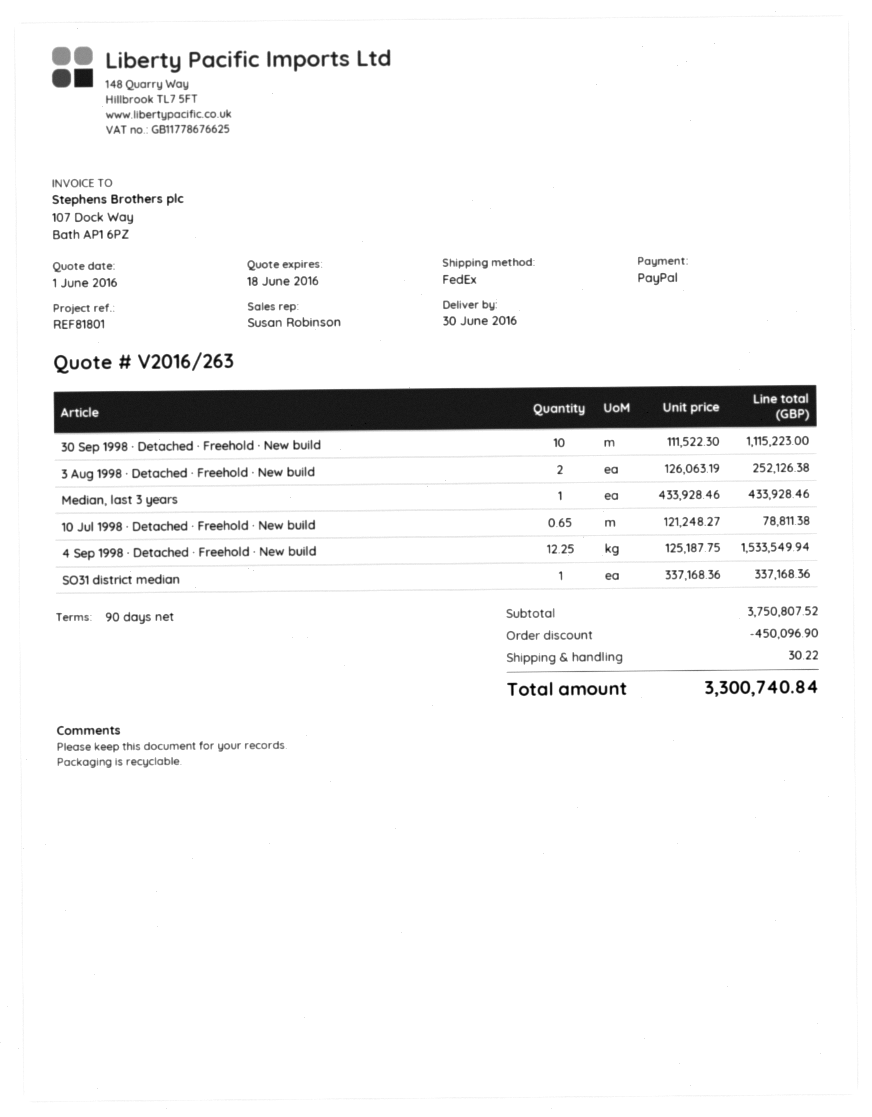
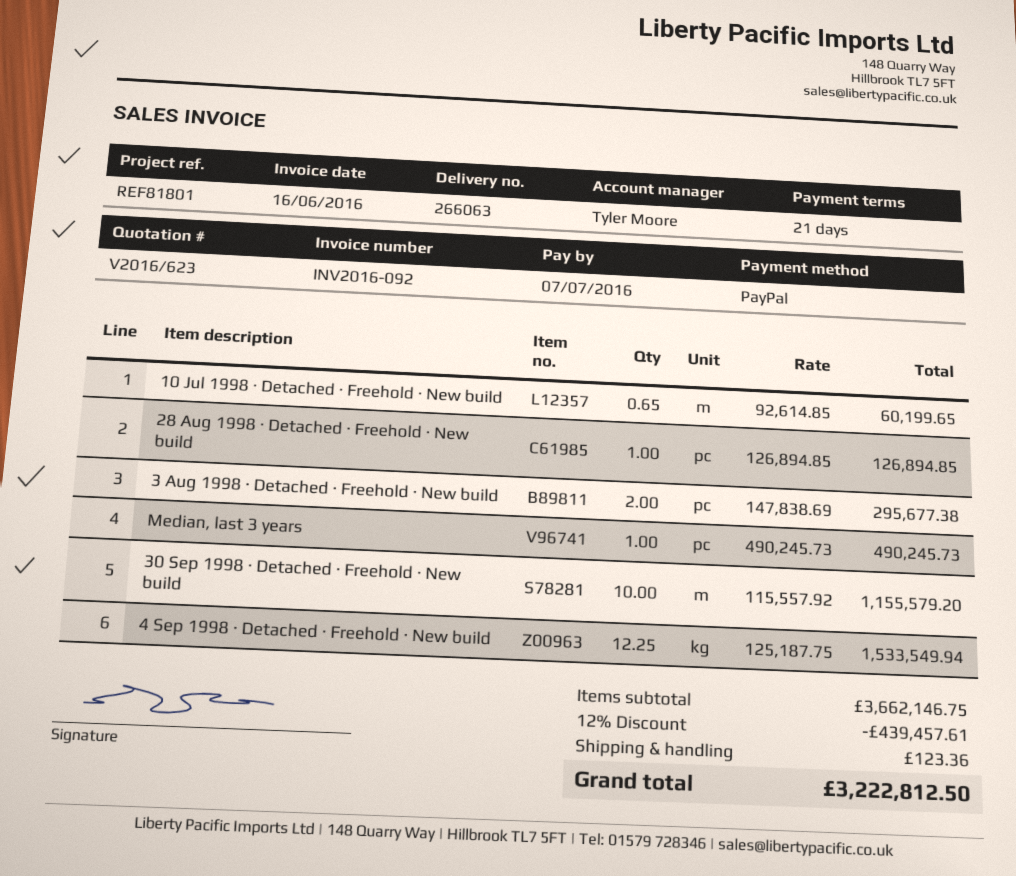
quote number: V2016/263 -> V2016/623
payment terms: 90 days -> 21 days
sales rep: Susan Robinson -> Tyler Moore
30 Sep 1998 · Detached · Freehold · New build: 10 x 111522.30 = 1115223.00 -> 10 x 115557.92 = 1155579.20
3 Aug 1998 · Detached · Freehold · New build: 2 x 126063.19 = 252126.38 -> 2 x 147838.69 = 295677.38
Median, last 3 years: 1 x 433928.46 = 433928.46 -> 1 x 490245.73 = 490245.73
10 Jul 1998 · Detached · Freehold · New build: 0.65 x 121248.27 = 78811.38 -> 0.65 x 92614.85 = 60199.65
SO31 district median: 1 x 337168.36 = 337168.36 -> none
28 Aug 1998 · Detached · Freehold · New build: none -> 1 x 126894.85 = 126894.85
subtotal: 3750807.52 -> 3662146.75
discount: 450096.90 -> 439457.61
shipping: 30.22 -> 123.36
total: 3300740.84 -> 3222812.50

